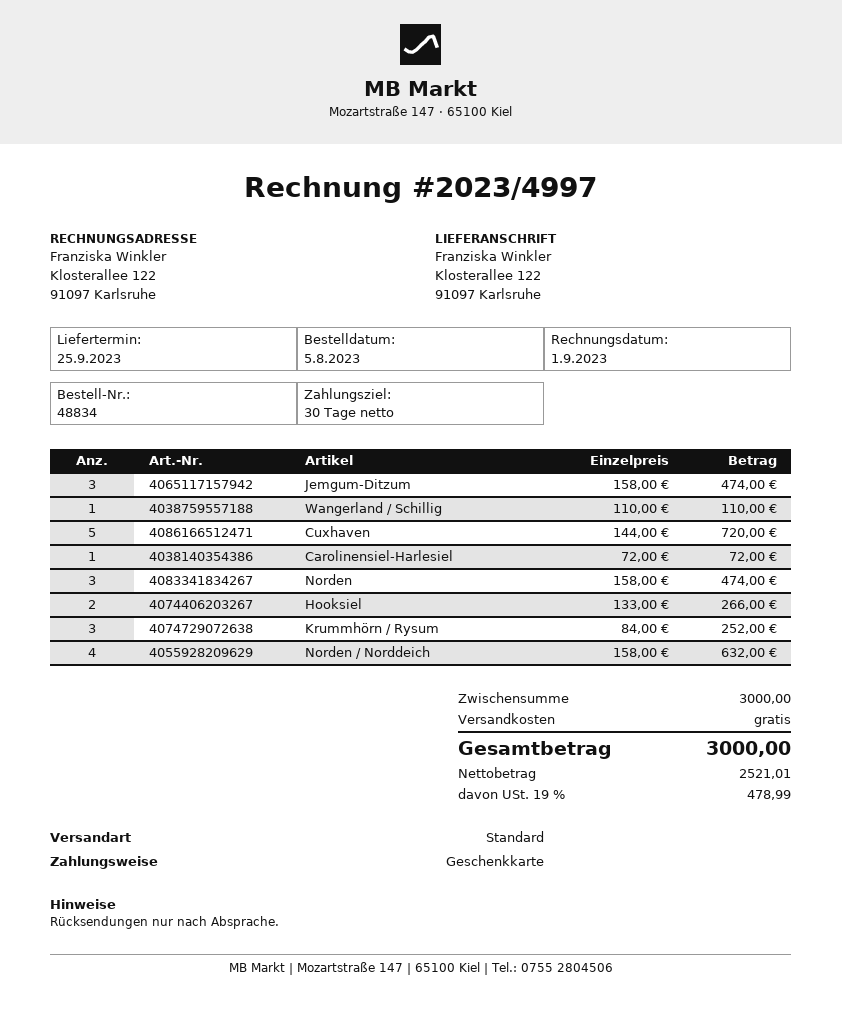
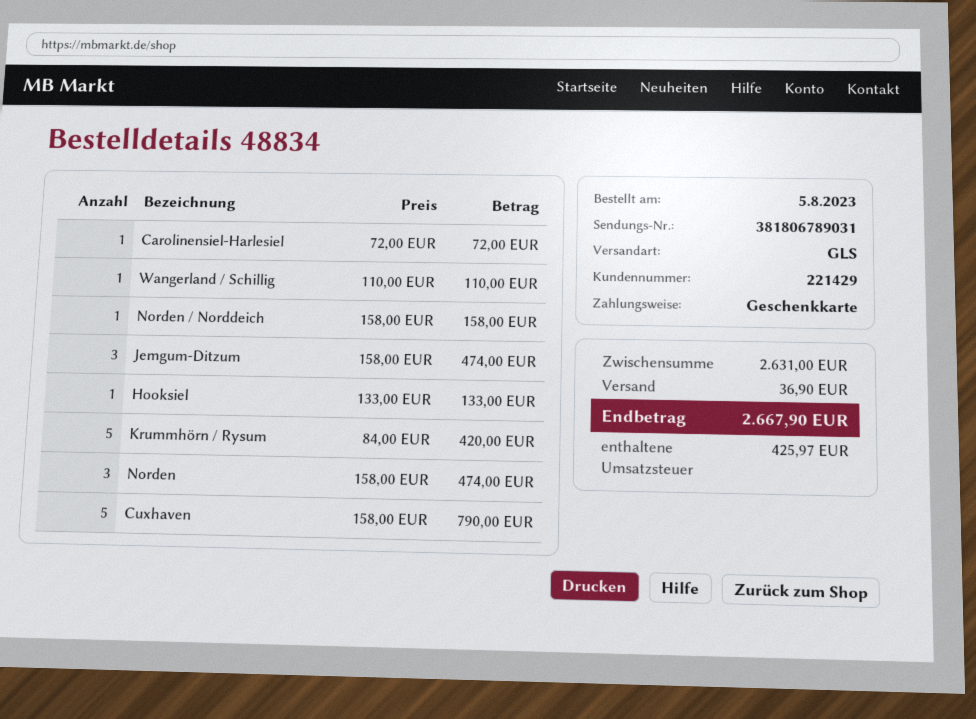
shipping method: standard -> GLS
Cuxhaven: 5 x 144.00 = 720.00 -> 5 x 158.00 = 790.00
Hooksiel: 2 x 133.00 = 266.00 -> 1 x 133.00 = 133.00
Krummhörn / Rysum: 3 x 84.00 = 252.00 -> 5 x 84.00 = 420.00
Norden / Norddeich: 4 x 158.00 = 632.00 -> 1 x 158.00 = 158.00
subtotal: 3000.00 -> 2631.00
shipping: 0.00 -> 36.90
tax: 478.99 -> 425.97
total: 3000.00 -> 2667.90

